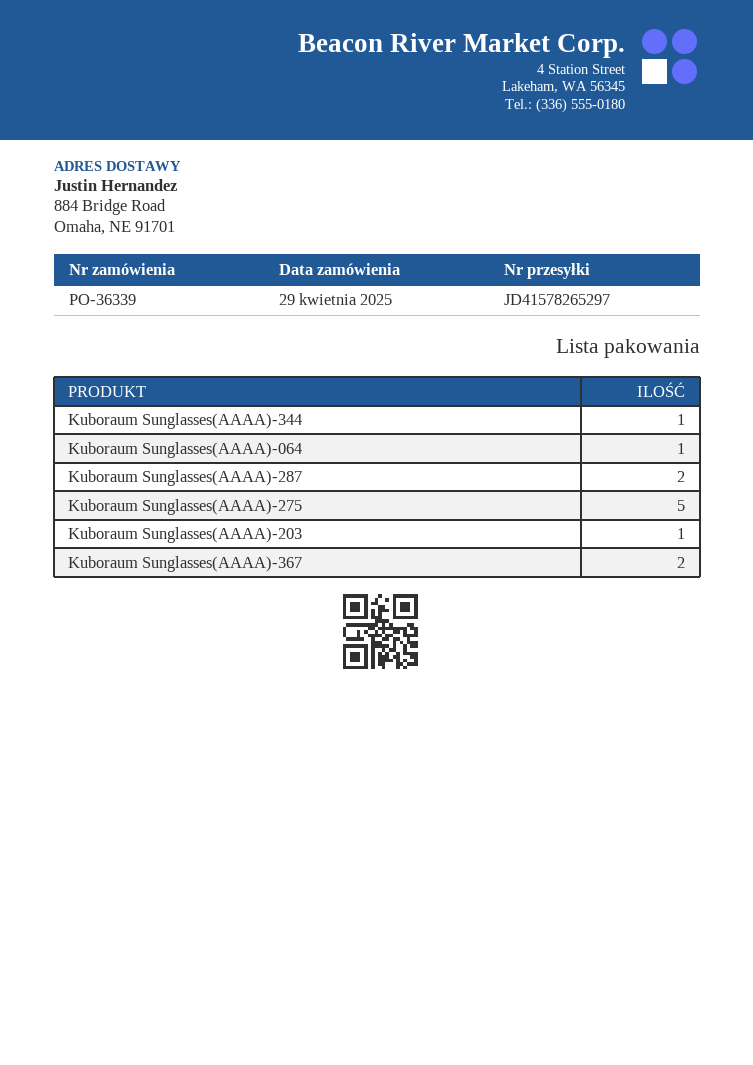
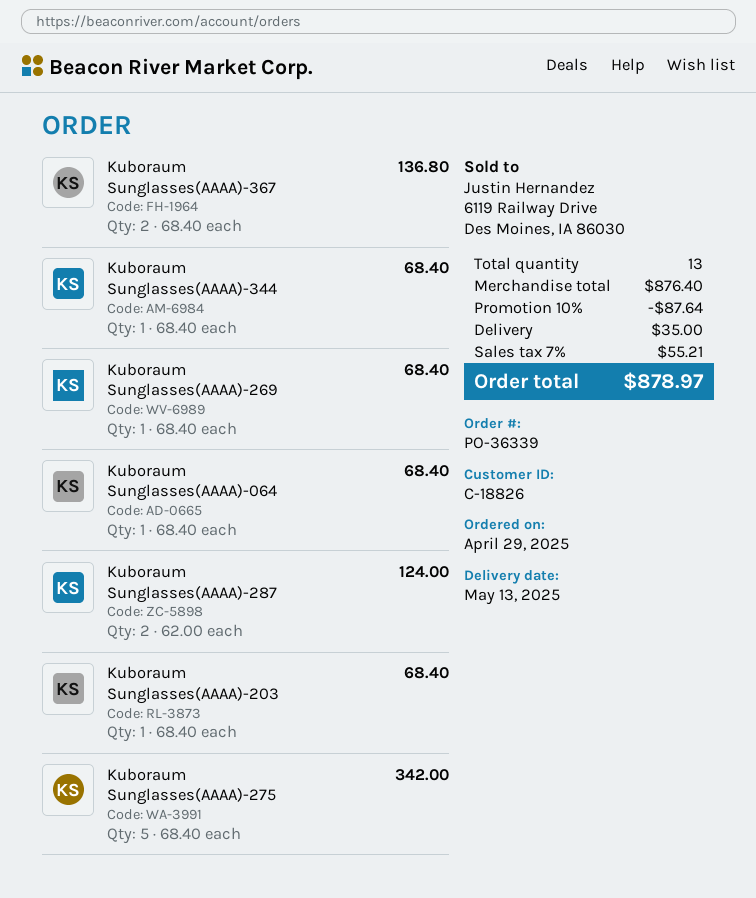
Kuboraum Sunglasses(AAAA)-269: none -> 1

